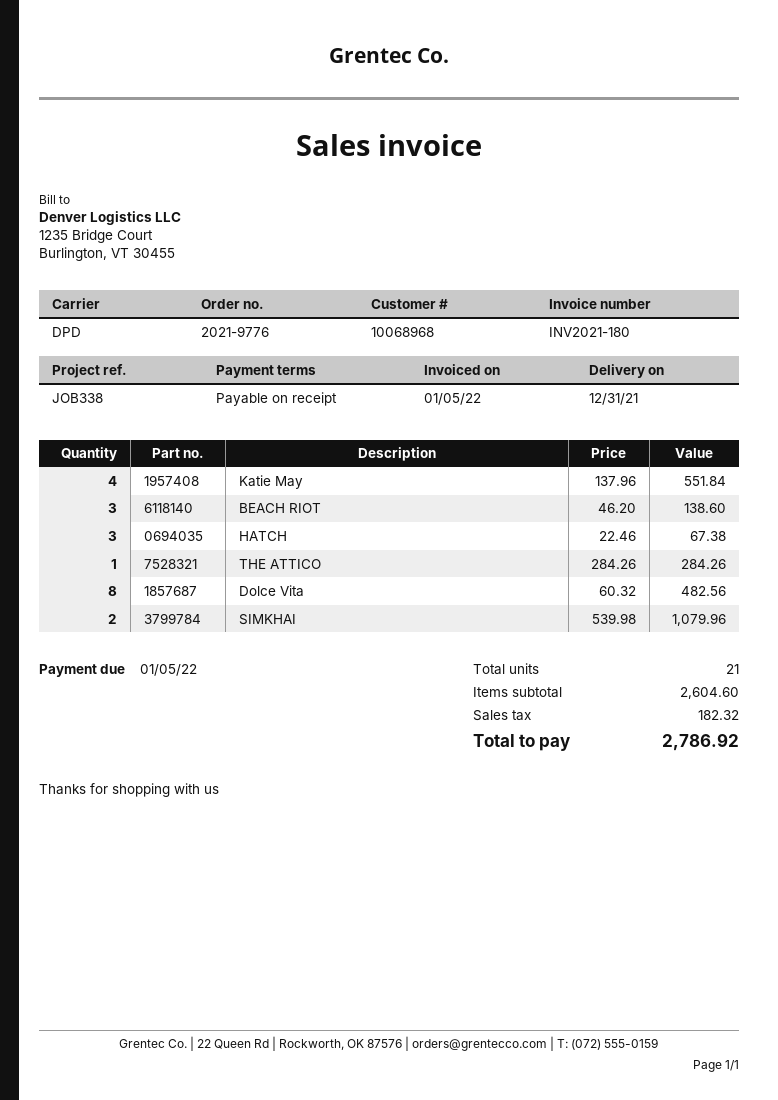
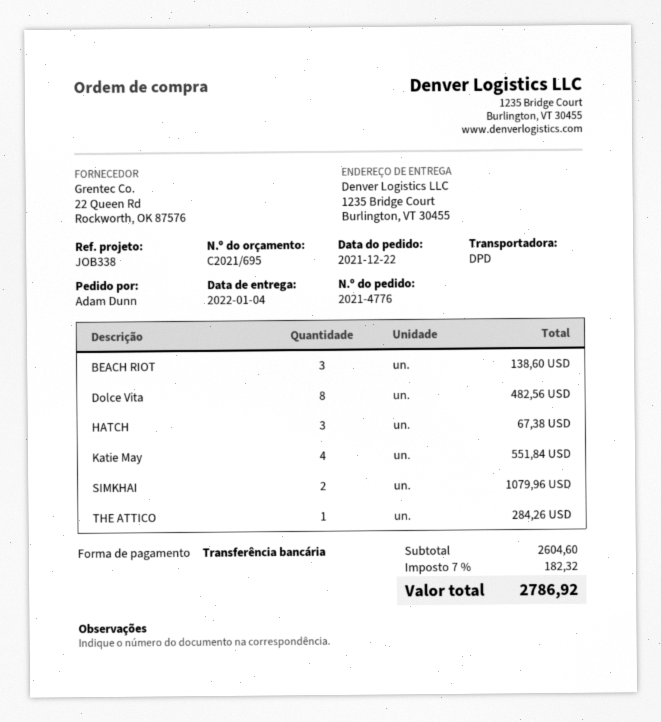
order number: 2021-9776 -> 2021-4776
delivery date: 2021-12-31 -> 2022-01-04

